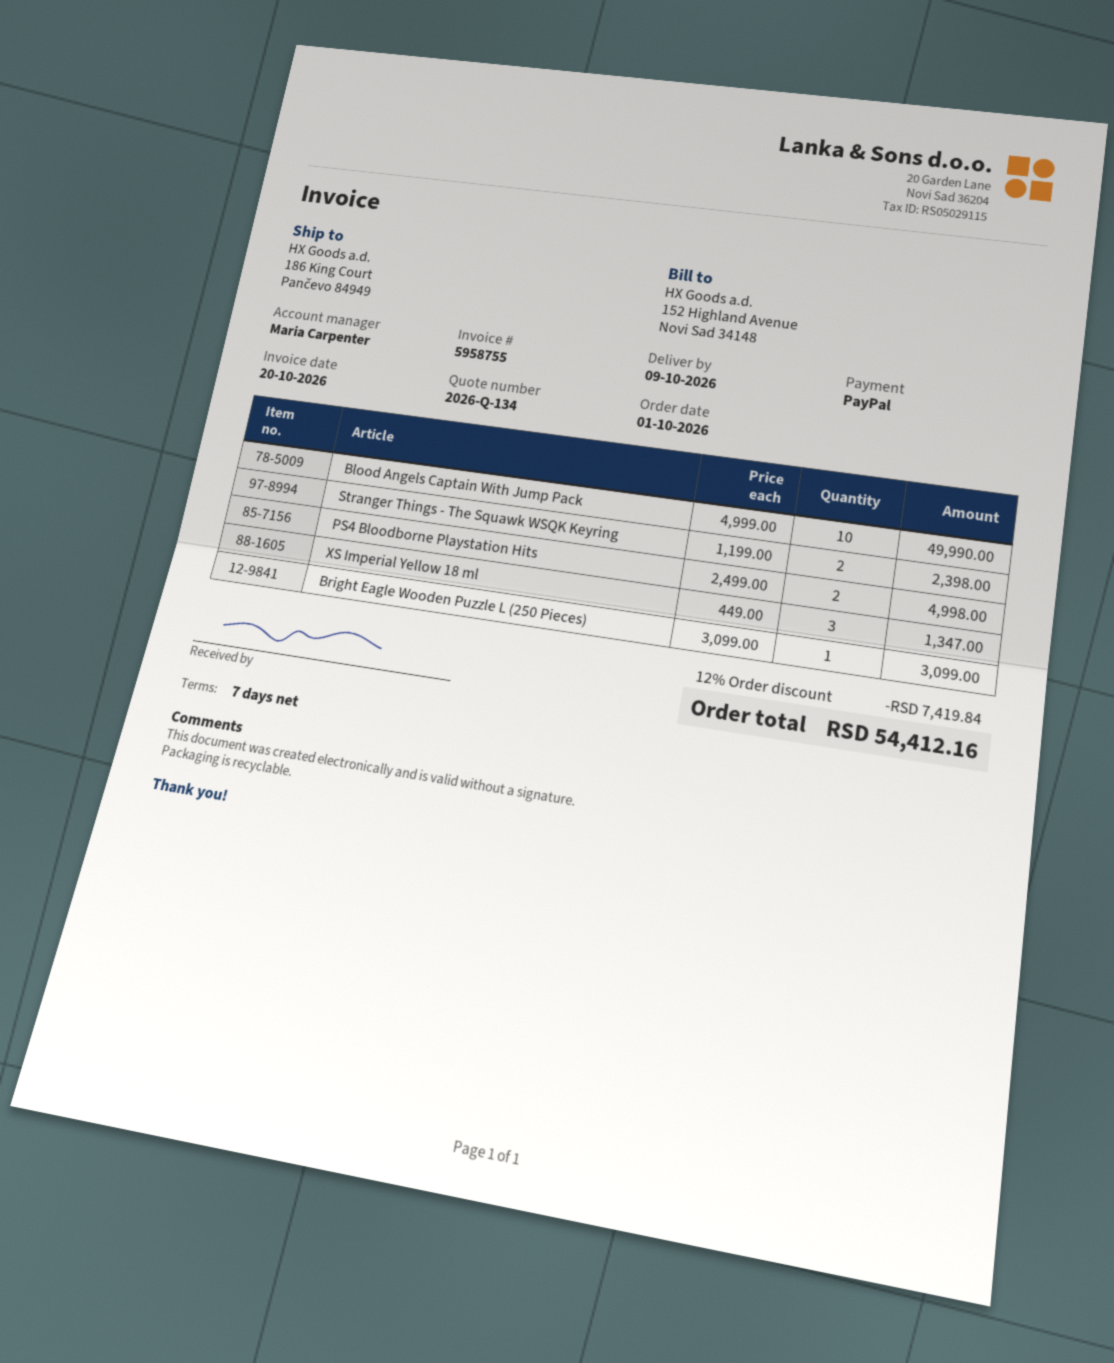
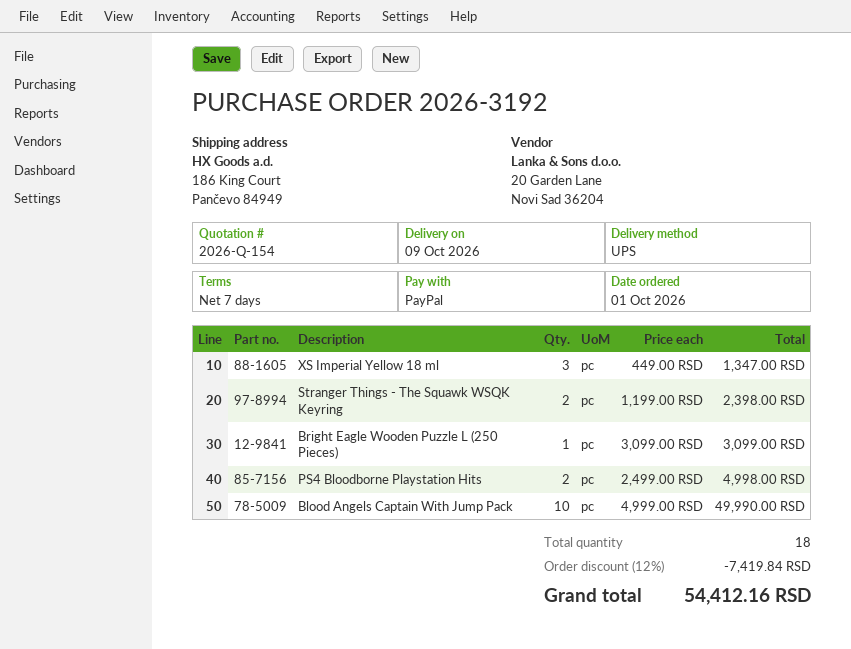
quote number: 2026-Q-134 -> 2026-Q-154

